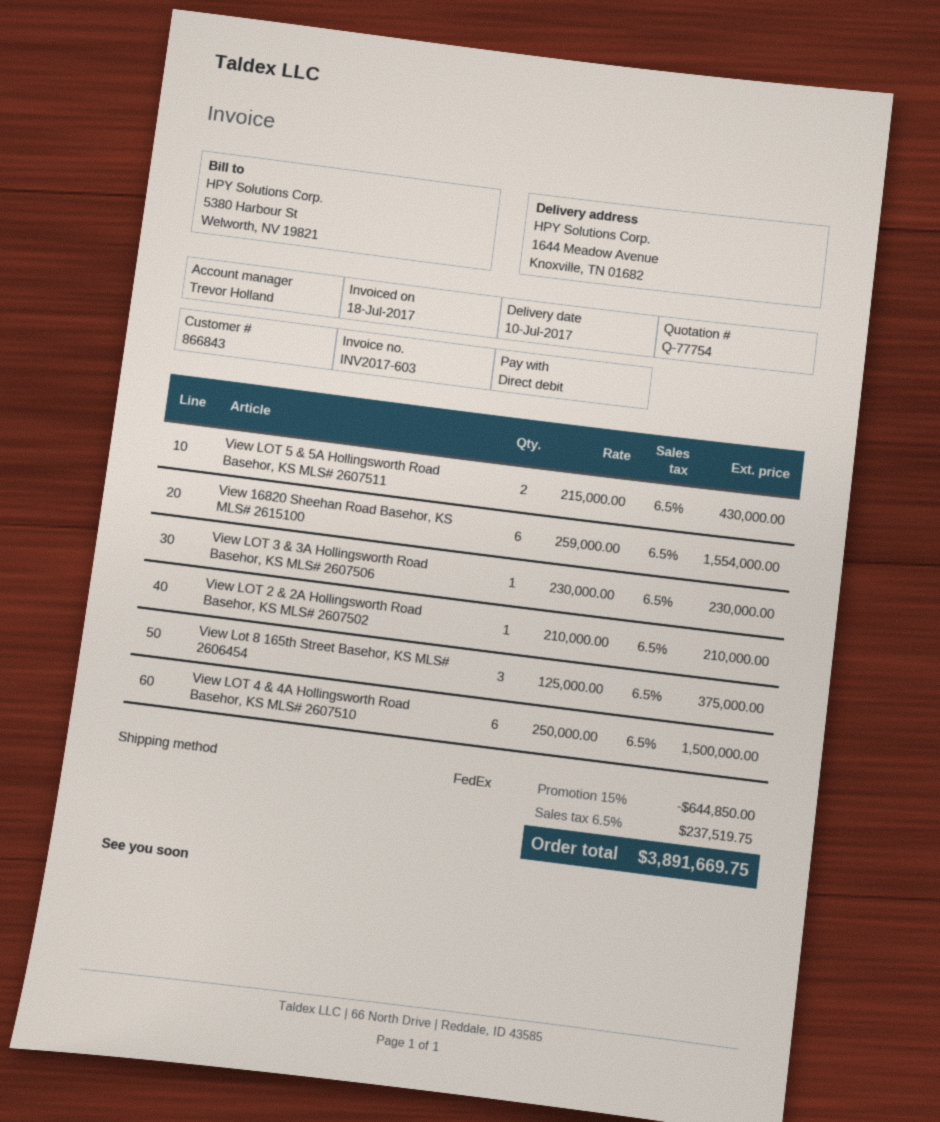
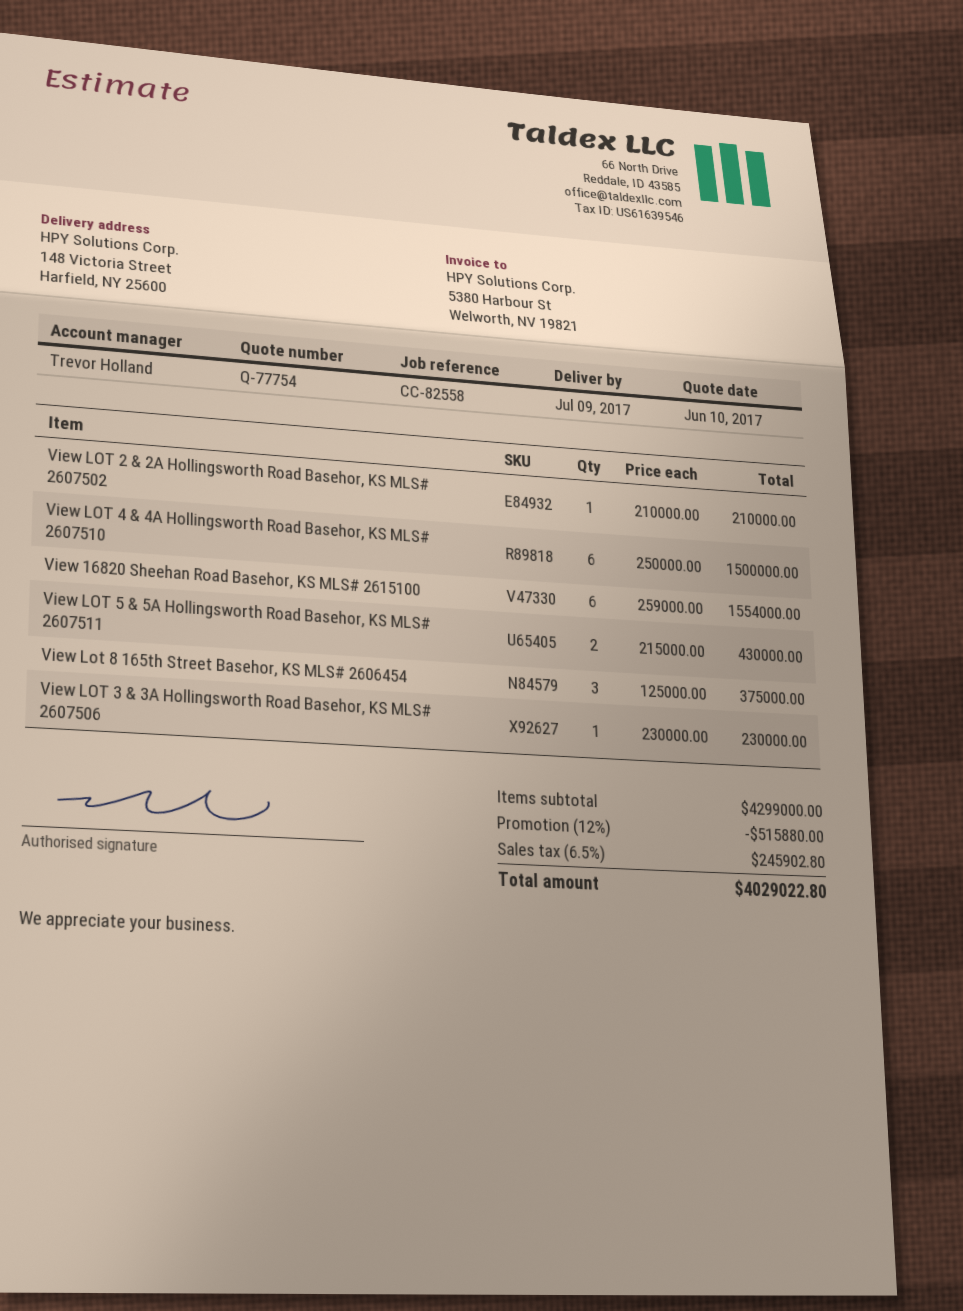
delivery date: 2017-07-10 -> 2017-07-09
ship to: 1644 Meadow Avenue, Knoxville, TN 01682 -> 148 Victoria Street, Harfield, NY 25600
discount: 15% = 644850.00 -> 12% = 515880.00
tax: 6.5% = 237519.75 -> 6.5% = 245902.80
total: 3891669.75 -> 4029022.80

